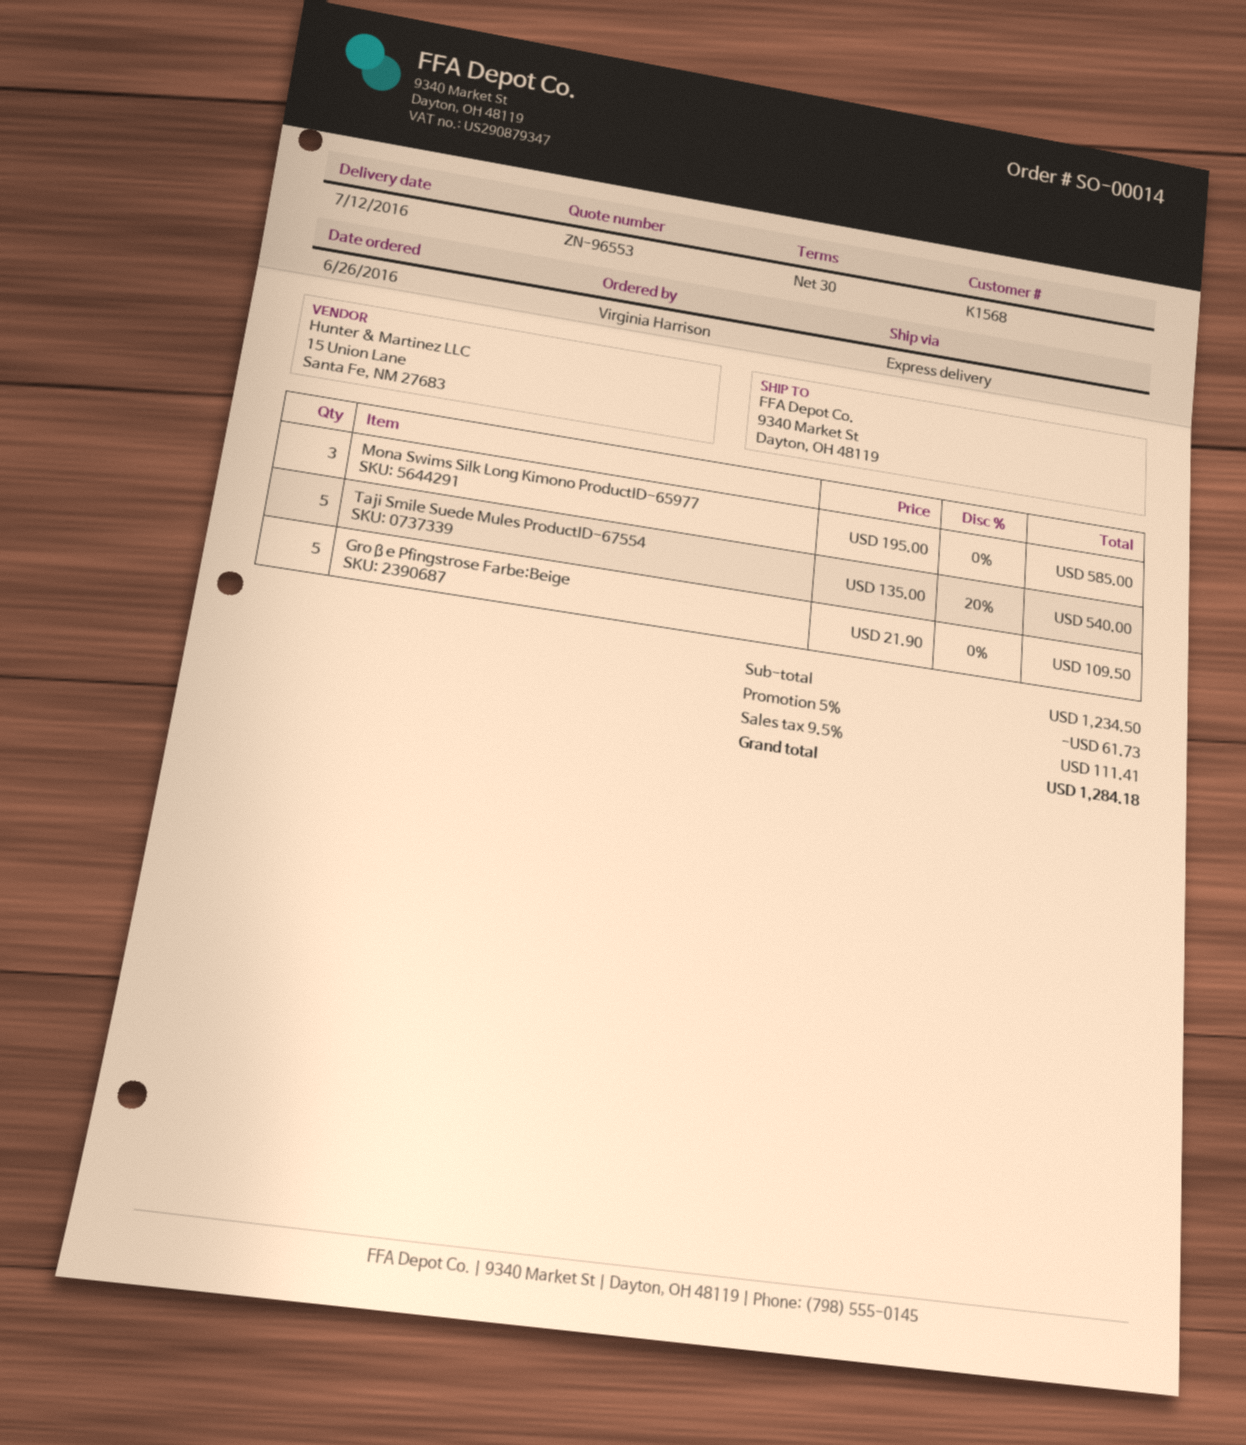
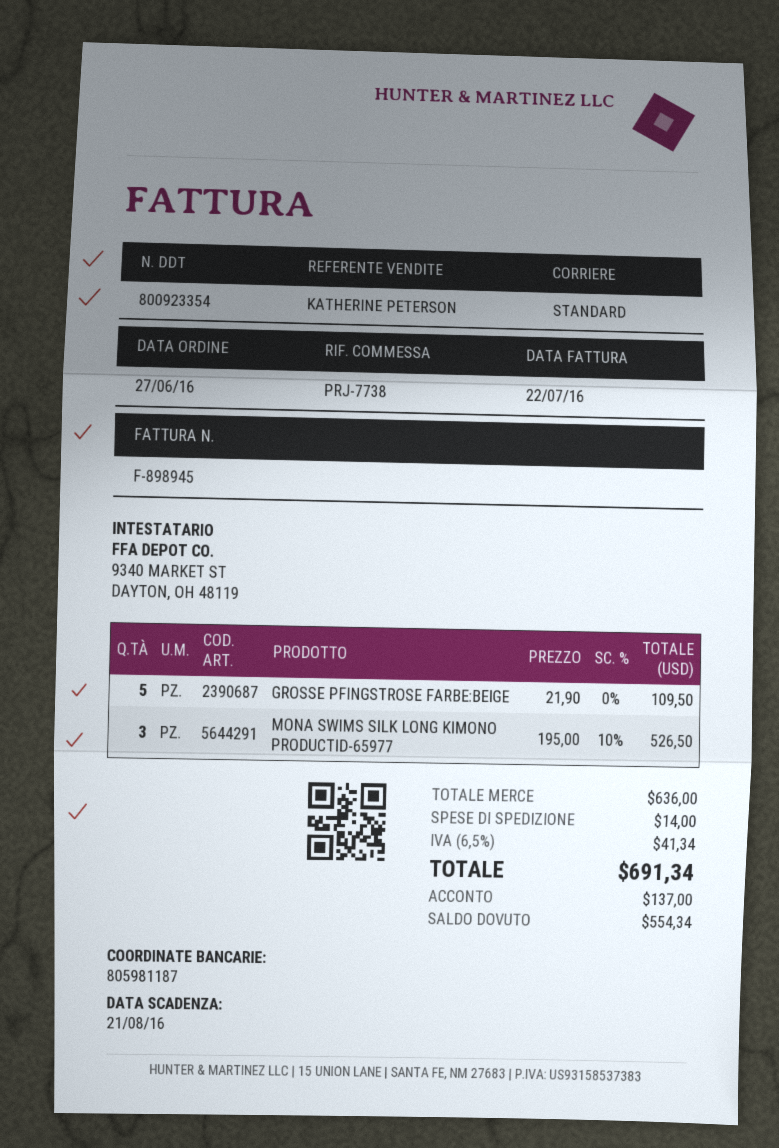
order date: 2016-06-26 -> 2016-06-27
shipping method: express -> standard
Mona Swims Silk Long Kimono ProductID-65977: 3 x 195.00 = 585.00 -> 3 x 195.00 - 10% = 526.50
Taji Smile Suede Mules ProductID-67554: 5 x 135.00 - 20% = 540.00 -> none
subtotal: 1234.50 -> 636.00
discount: 5% = 61.73 -> none
shipping: none -> 14.00
tax: 9.5% = 111.41 -> 6.5% = 41.34
total: 1284.18 -> 691.34

